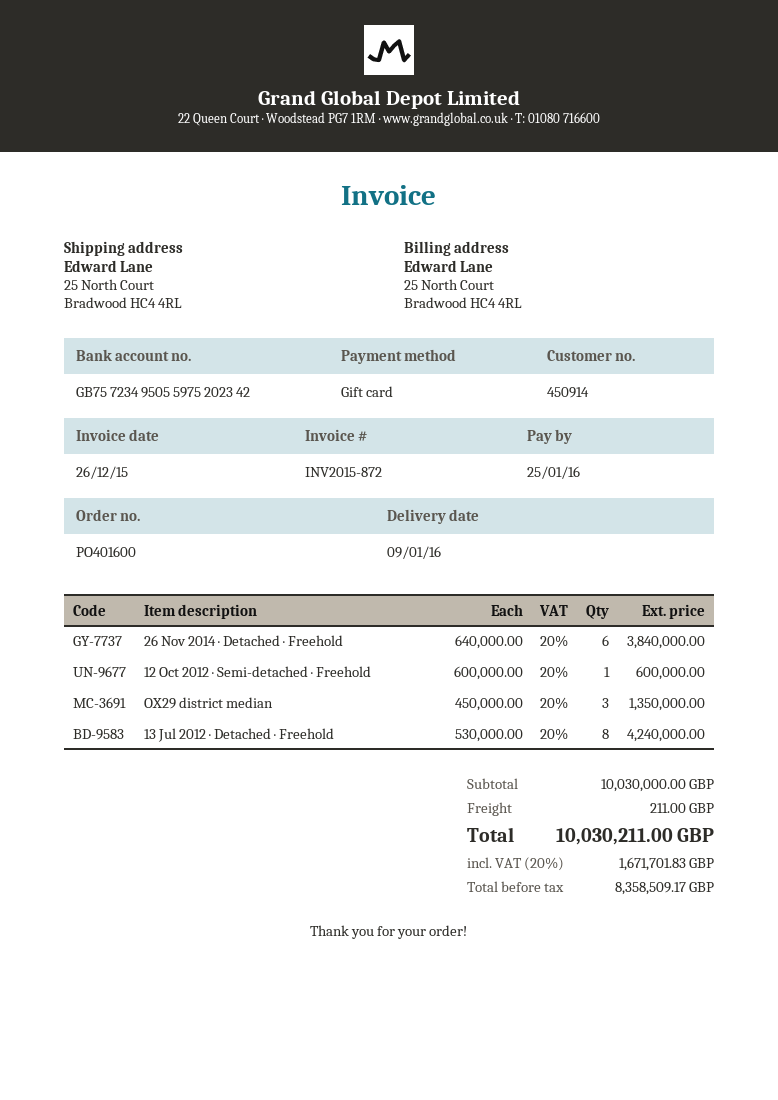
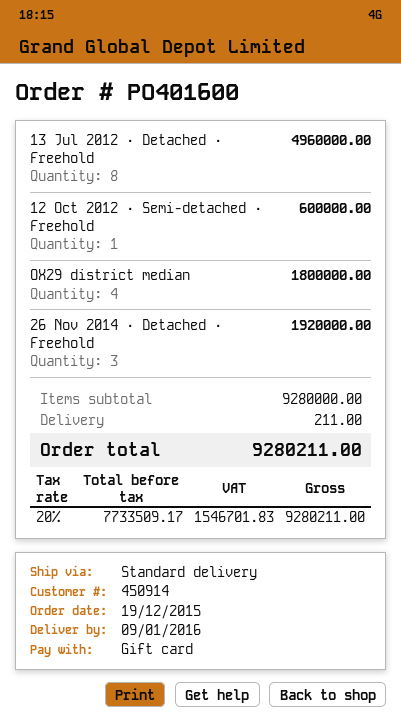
26 Nov 2014 · Detached · Freehold: 6 for 3840000.00 -> 3 for 1920000.00
OX29 district median: 3 for 1350000.00 -> 4 for 1800000.00
13 Jul 2012 · Detached · Freehold: 8 for 4240000.00 -> 8 for 4960000.00
subtotal: 10030000.00 -> 9280000.00
net: 8358509.17 -> 7733509.17
tax: 20% = 1671701.83 -> 20% = 1546701.83
total: 10030211.00 -> 9280211.00

